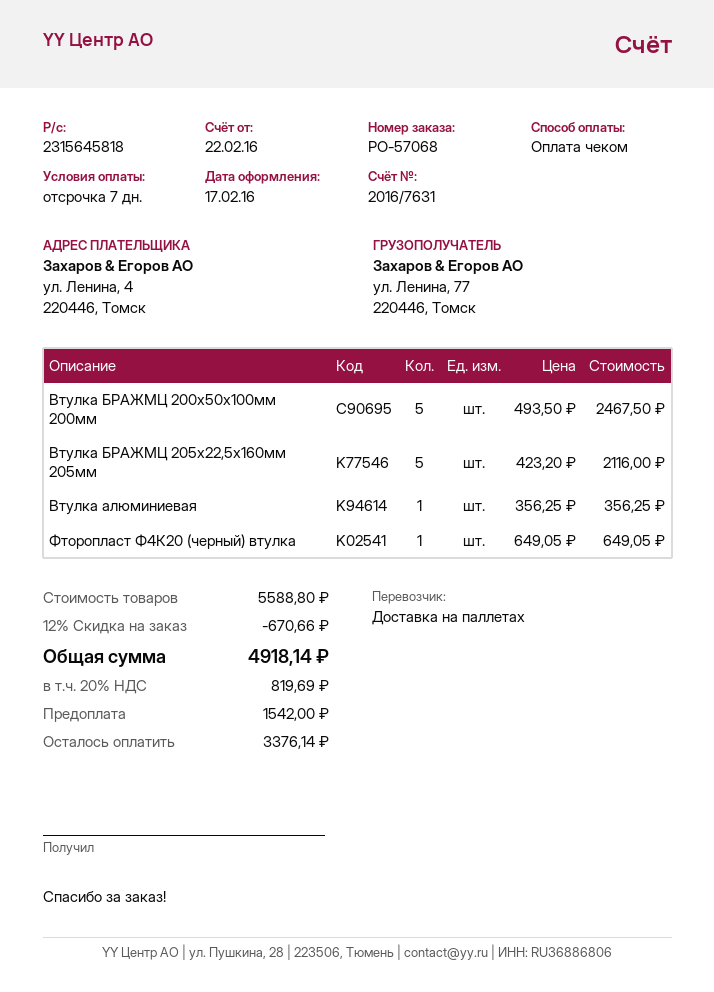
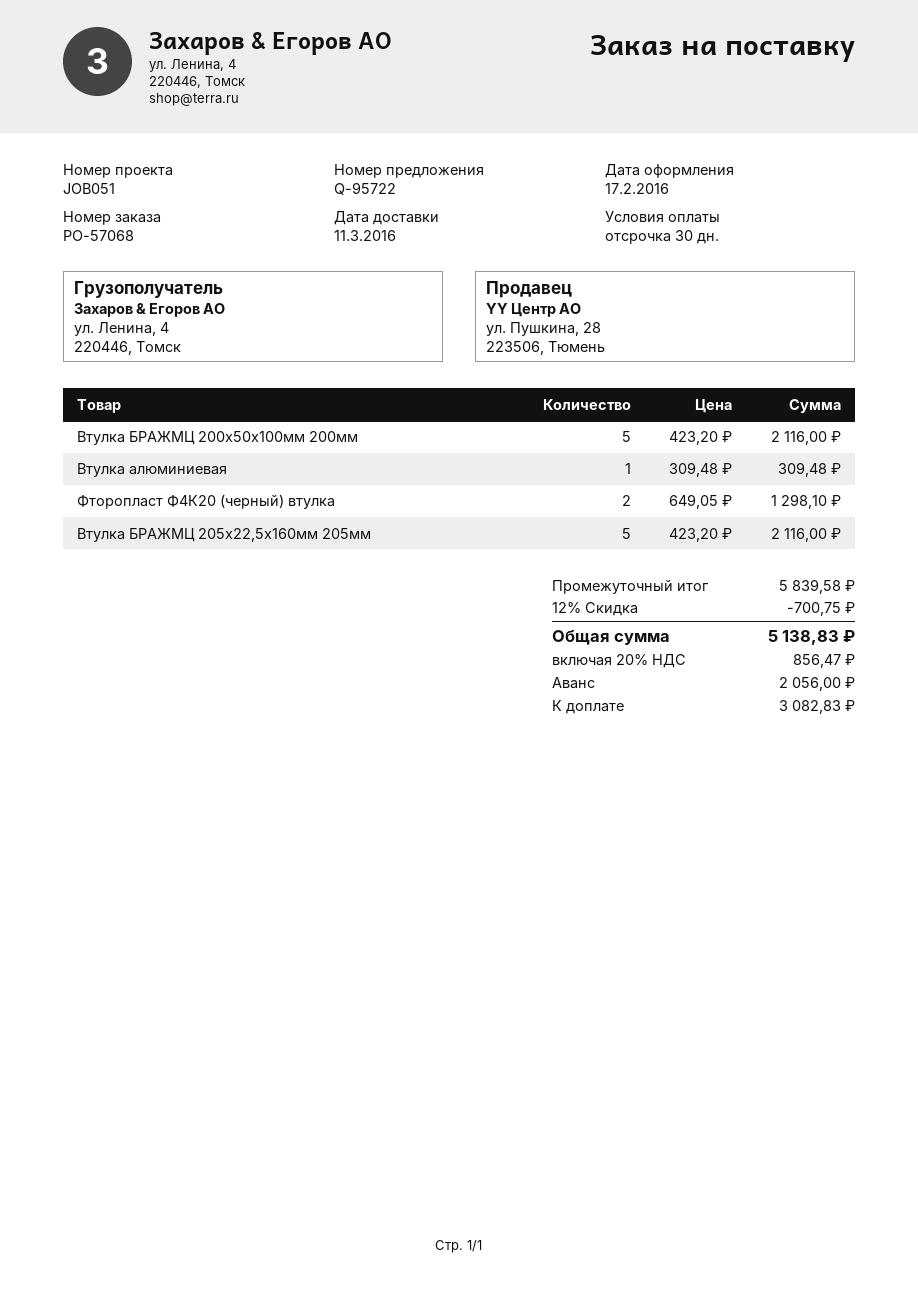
payment terms: 7 days -> 30 days
ship to: ул. Ленина, 77, 220446, Томск -> ул. Ленина, 4, 220446, Томск
Втулка БРАЖМЦ 200х50х100мм 200мм: 5 x 493.50 = 2467.50 -> 5 x 423.20 = 2116.00
Втулка алюминиевая: 1 x 356.25 = 356.25 -> 1 x 309.48 = 309.48
Фторопласт Ф4К20 (черный) втулка: 1 x 649.05 = 649.05 -> 2 x 649.05 = 1298.10
subtotal: 5588.80 -> 5839.58
discount: 12% = 670.66 -> 12% = 700.75
tax: 20% = 819.69 -> 20% = 856.47
total: 4918.14 -> 5138.83
deposit: 1542.00 -> 2056.00
balance: 3376.14 -> 3082.83

